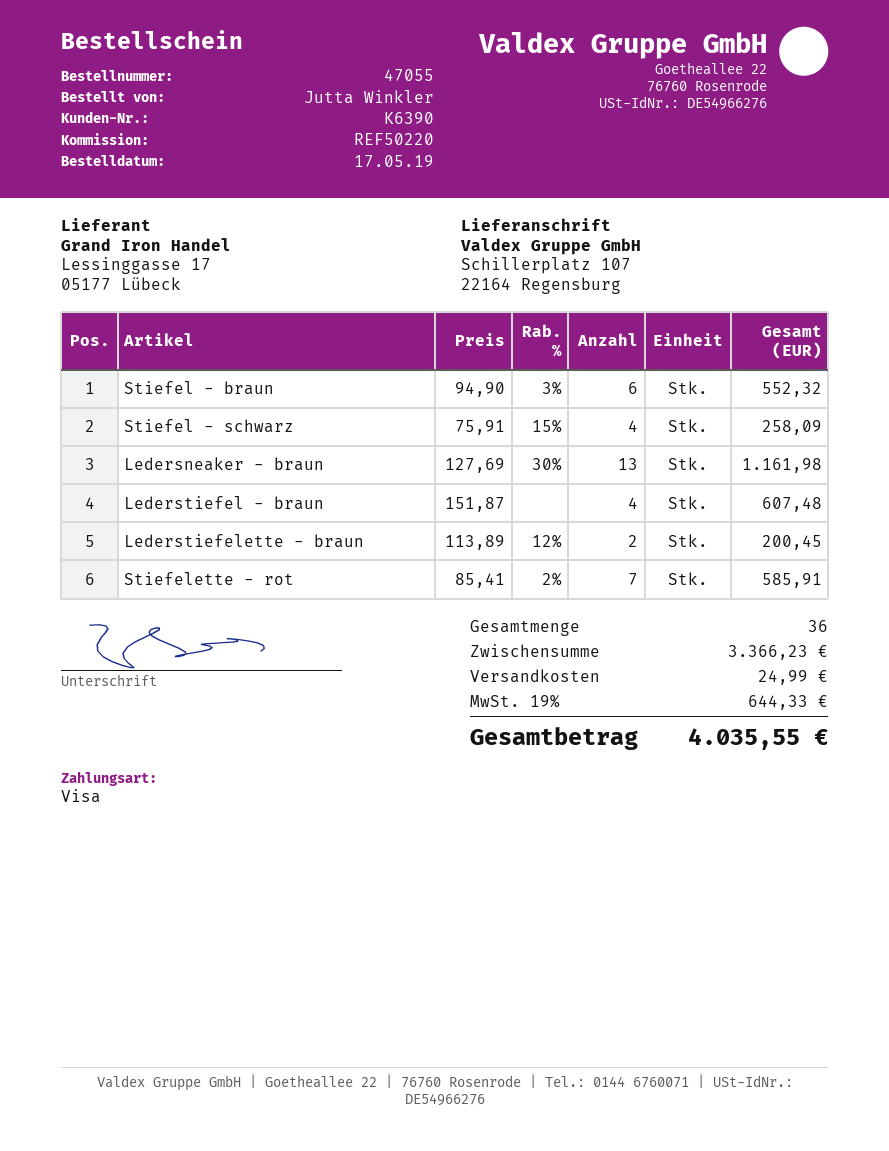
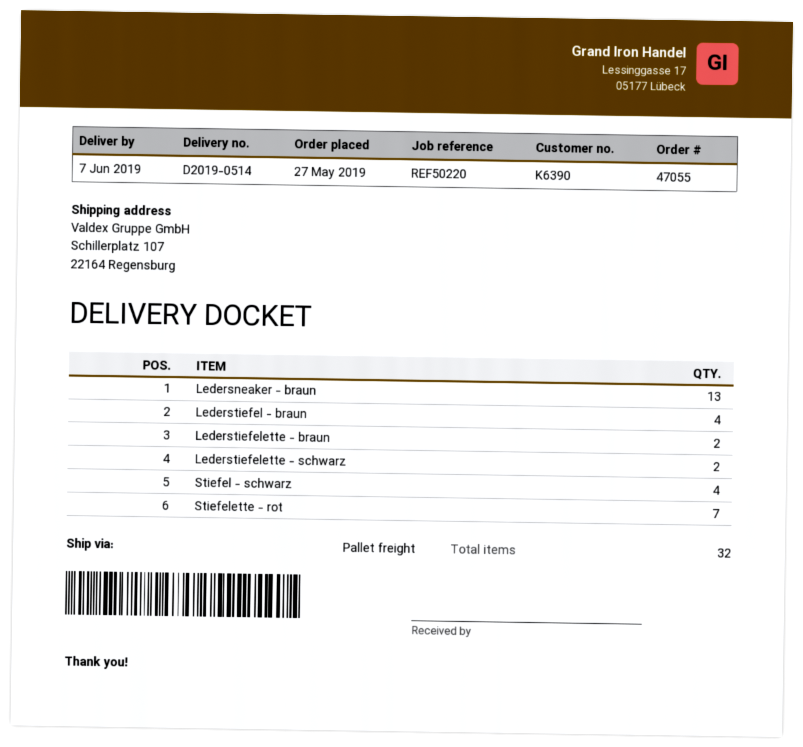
order date: 2019-05-17 -> 2019-05-27
Stiefel - braun: 6 -> none
Lederstiefelette - schwarz: none -> 2
total quantity: 36 -> 32

